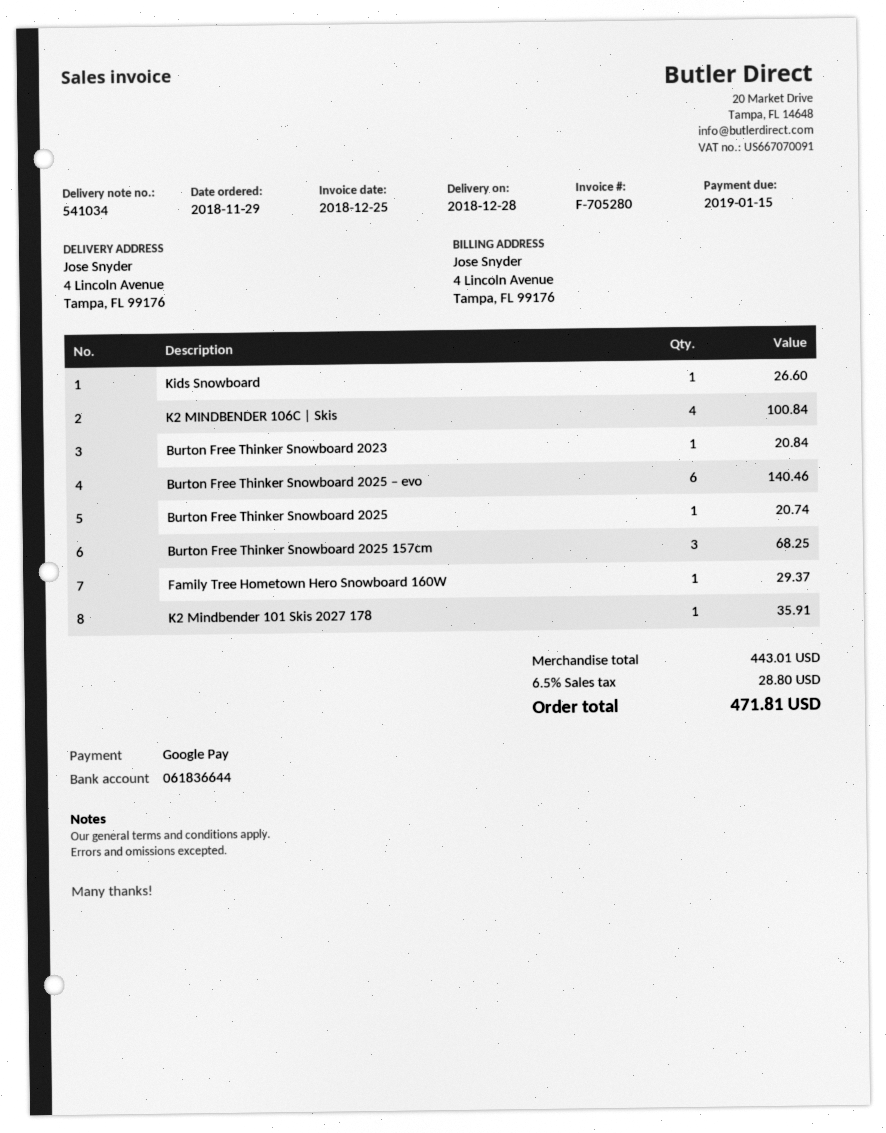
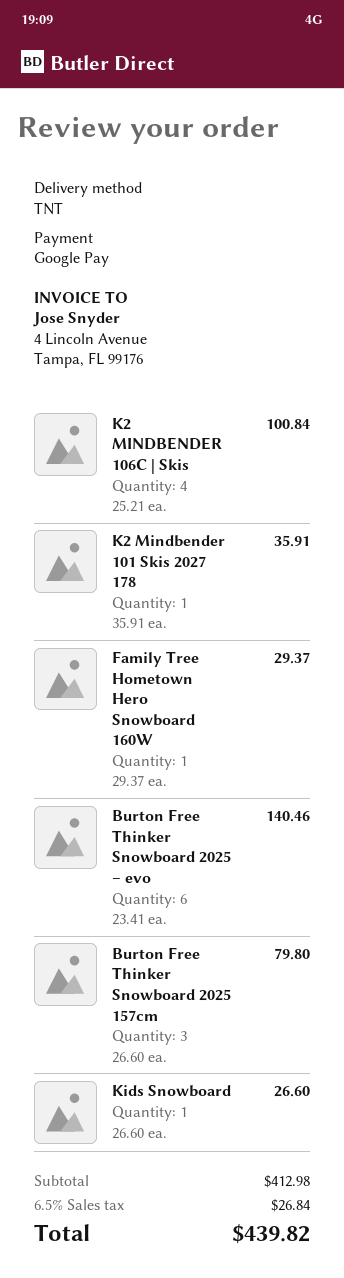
Burton Free Thinker Snowboard 2023: 1 for 20.84 -> none
Burton Free Thinker Snowboard 2025: 1 for 20.74 -> none
Burton Free Thinker Snowboard 2025 157cm: 3 for 68.25 -> 3 for 79.80
subtotal: 443.01 -> 412.98
tax: 6.5% = 28.80 -> 6.5% = 26.84
total: 471.81 -> 439.82

